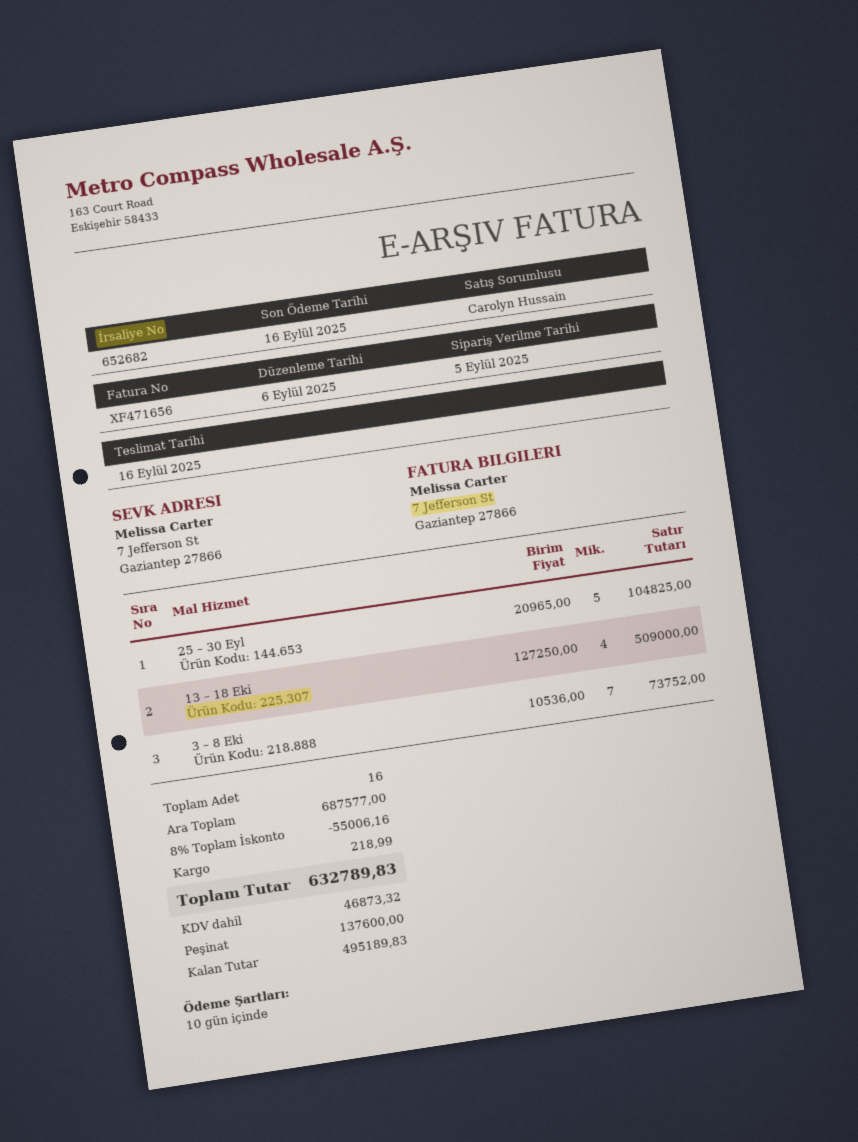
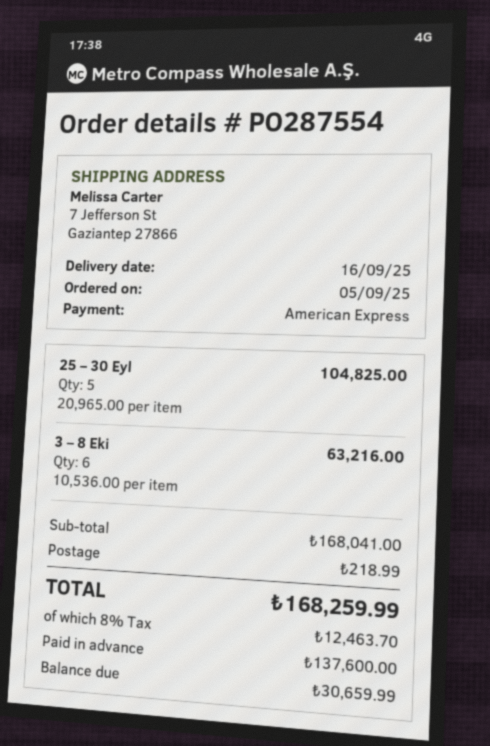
13 – 18 Eki: 4 x 127250.00 = 509000.00 -> none
3 – 8 Eki: 7 x 10536.00 = 73752.00 -> 6 x 10536.00 = 63216.00
subtotal: 687577.00 -> 168041.00
discount: 8% = 55006.16 -> none
tax: 46873.32 -> 12463.70
total: 632789.83 -> 168259.99
balance: 495189.83 -> 30659.99

